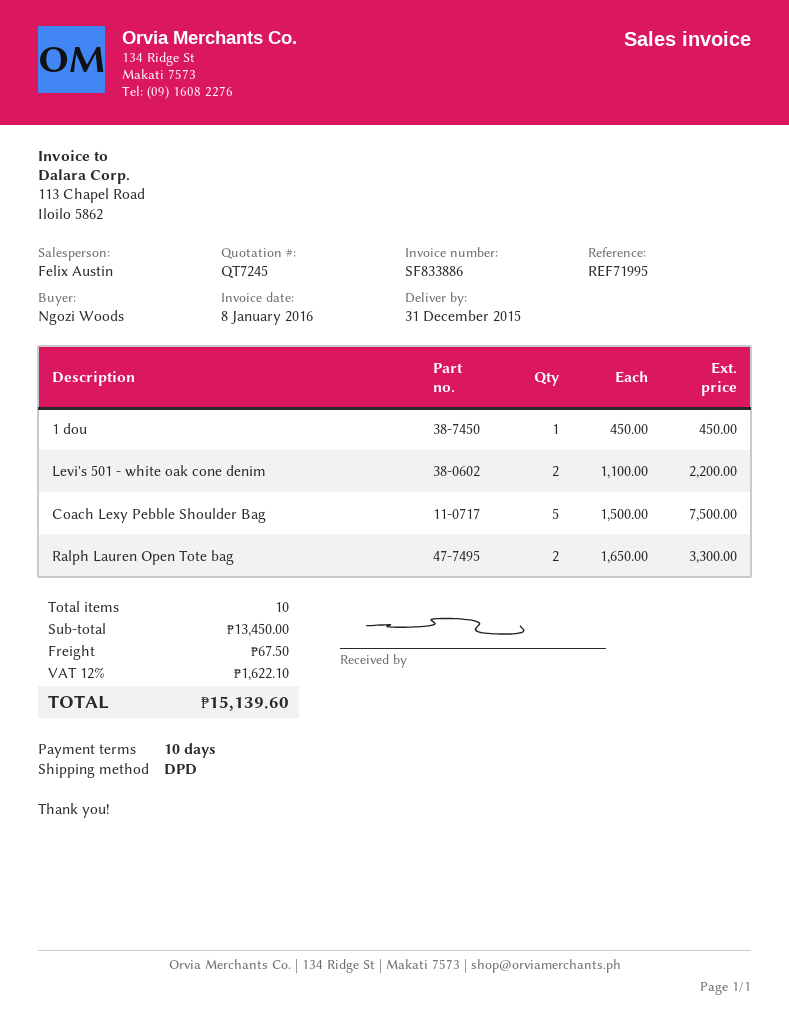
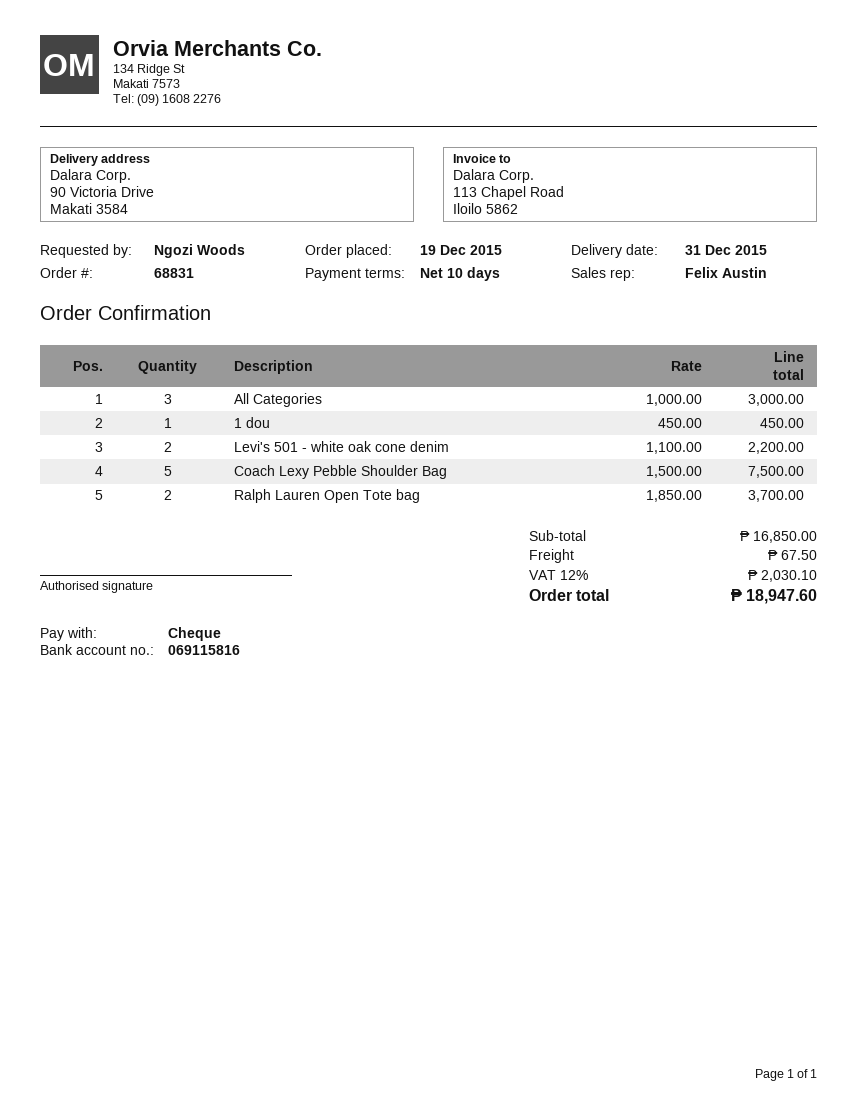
Ralph Lauren Open Tote bag: 2 x 1650.00 = 3300.00 -> 2 x 1850.00 = 3700.00
All Categories: none -> 3 x 1000.00 = 3000.00
subtotal: 13450.00 -> 16850.00
tax: 12% = 1622.10 -> 12% = 2030.10
total: 15139.60 -> 18947.60

